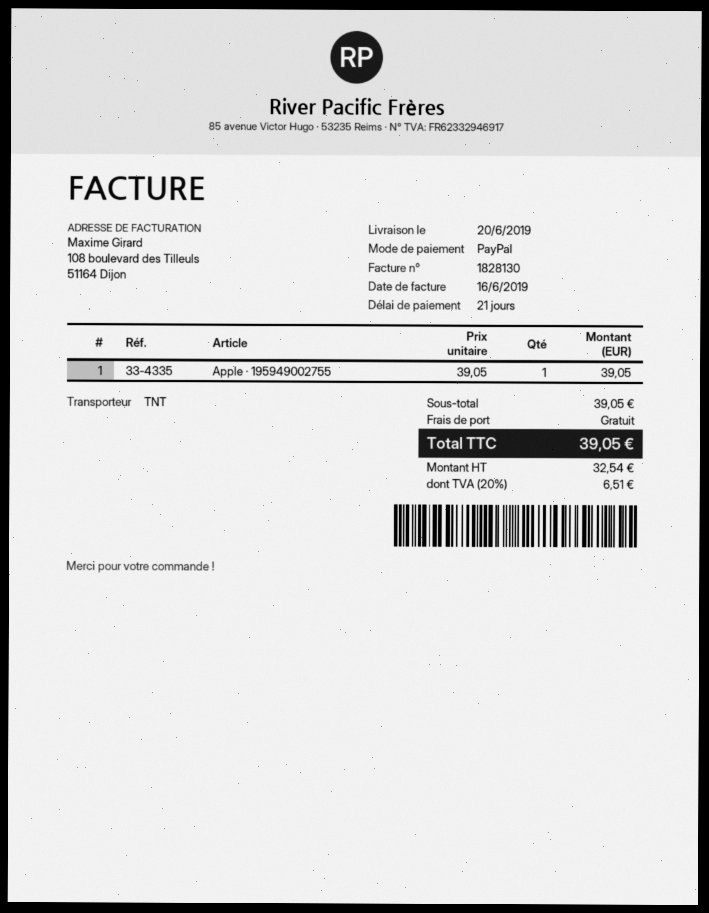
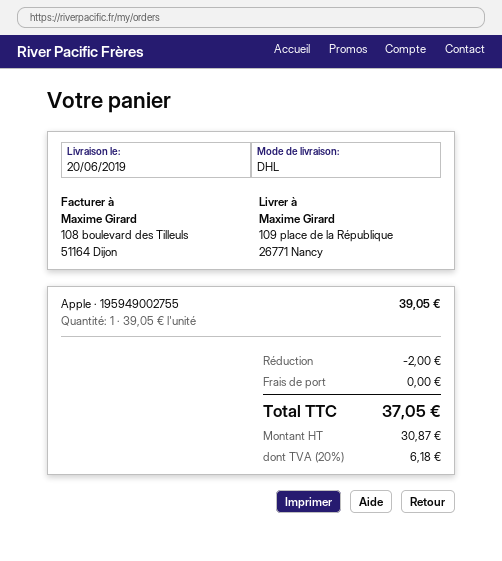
shipping method: TNT -> DHL
discount: none -> 2.00
net: 32.54 -> 30.87
tax: 20% = 6.51 -> 20% = 6.18
total: 39.05 -> 37.05

